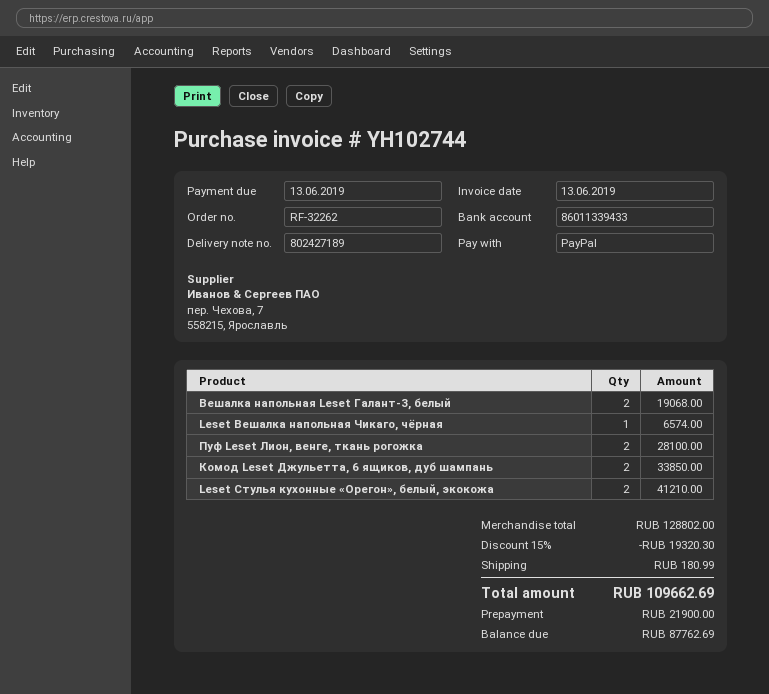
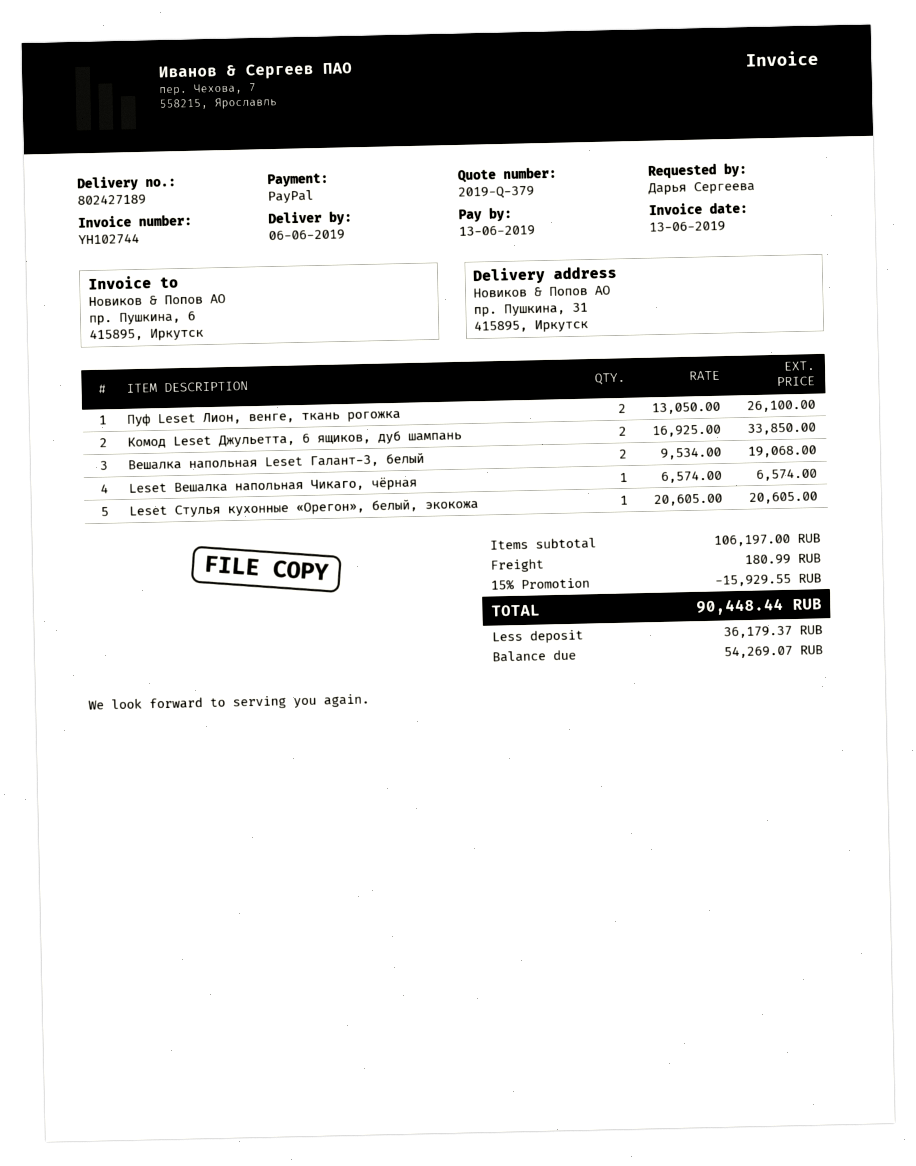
Пуф Leset Лион, венге, ткань рогожка: 2 for 28100.00 -> 2 for 26100.00
Leset Стулья кухонные «Орегон», белый, экокожа: 2 for 41210.00 -> 1 for 20605.00
subtotal: 128802.00 -> 106197.00
discount: 15% = 19320.30 -> 15% = 15929.55
total: 109662.69 -> 90448.44
deposit: 21900.00 -> 36179.37
balance: 87762.69 -> 54269.07

